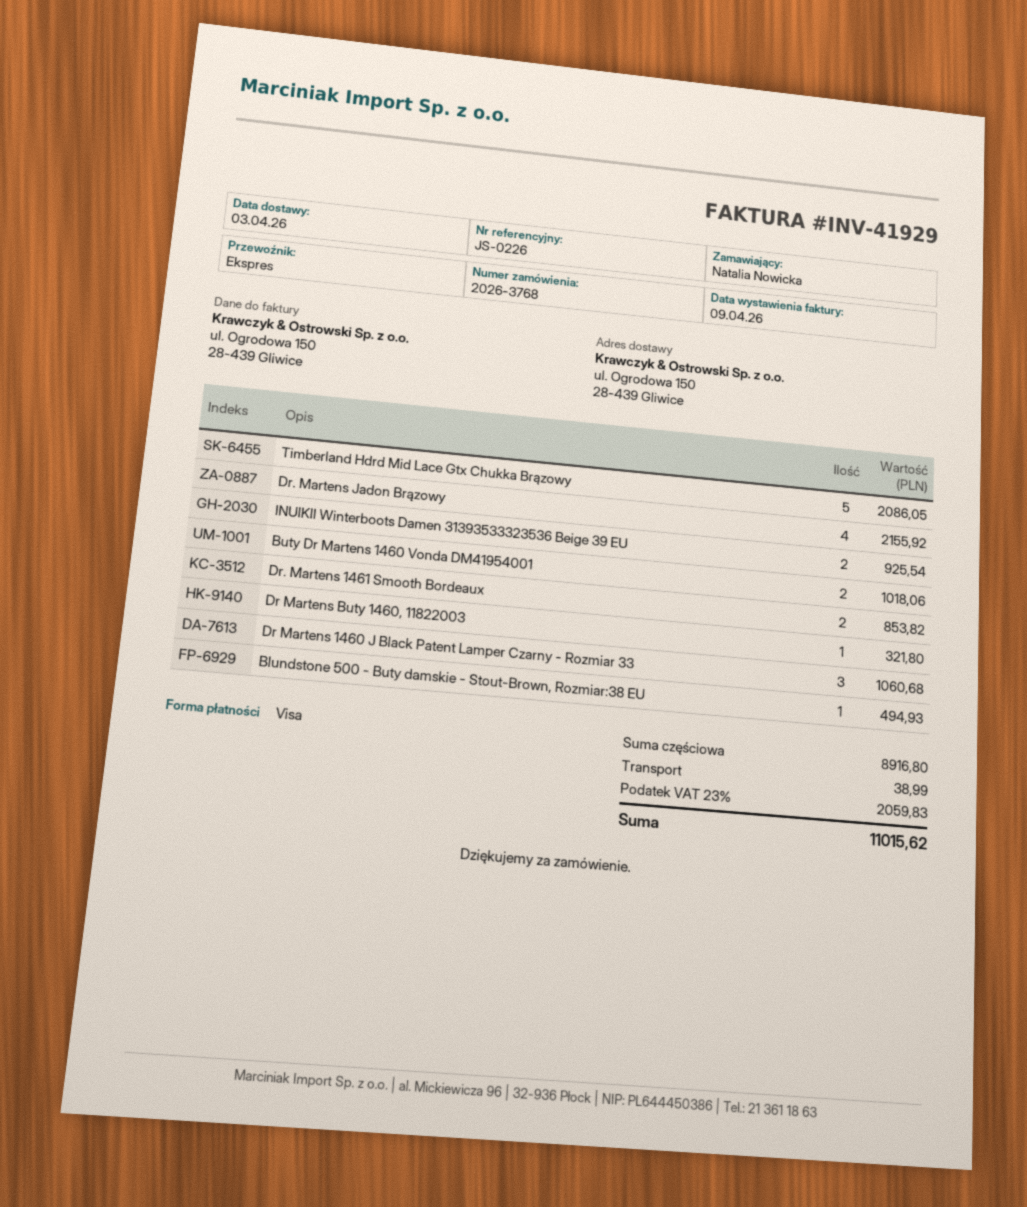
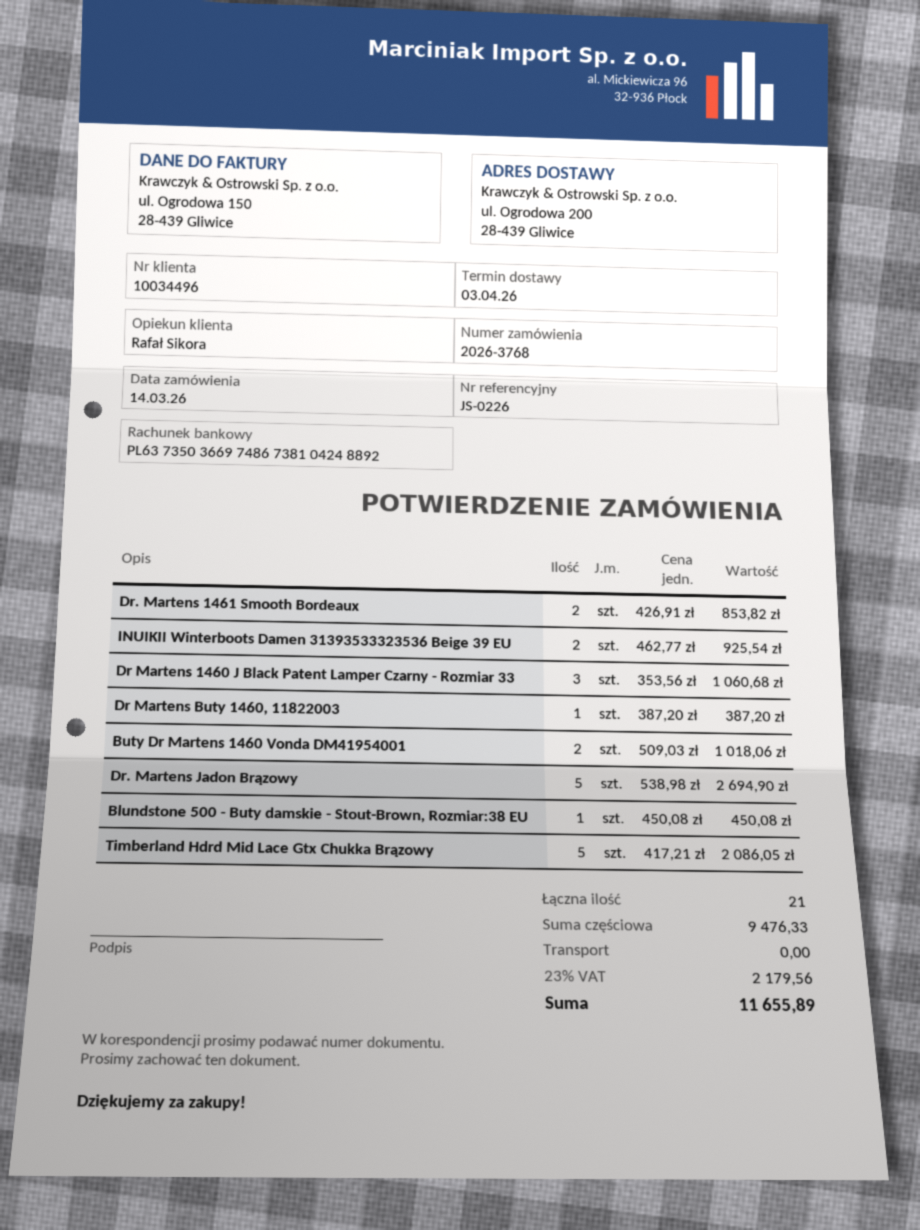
ship to: ul. Ogrodowa 150, 28-439 Gliwice -> ul. Ogrodowa 200, 28-439 Gliwice
Dr. Martens Jadon Brązowy: 4 for 2155.92 -> 5 for 2694.90
Dr Martens Buty 1460, 11822003: 1 for 321.80 -> 1 for 387.20
Blundstone 500 - Buty damskie - Stout-Brown, Rozmiar:38 EU: 1 for 494.93 -> 1 for 450.08
subtotal: 8916.80 -> 9476.33
shipping: 38.99 -> 0.00
tax: 23% = 2059.83 -> 23% = 2179.56
total: 11015.62 -> 11655.89

